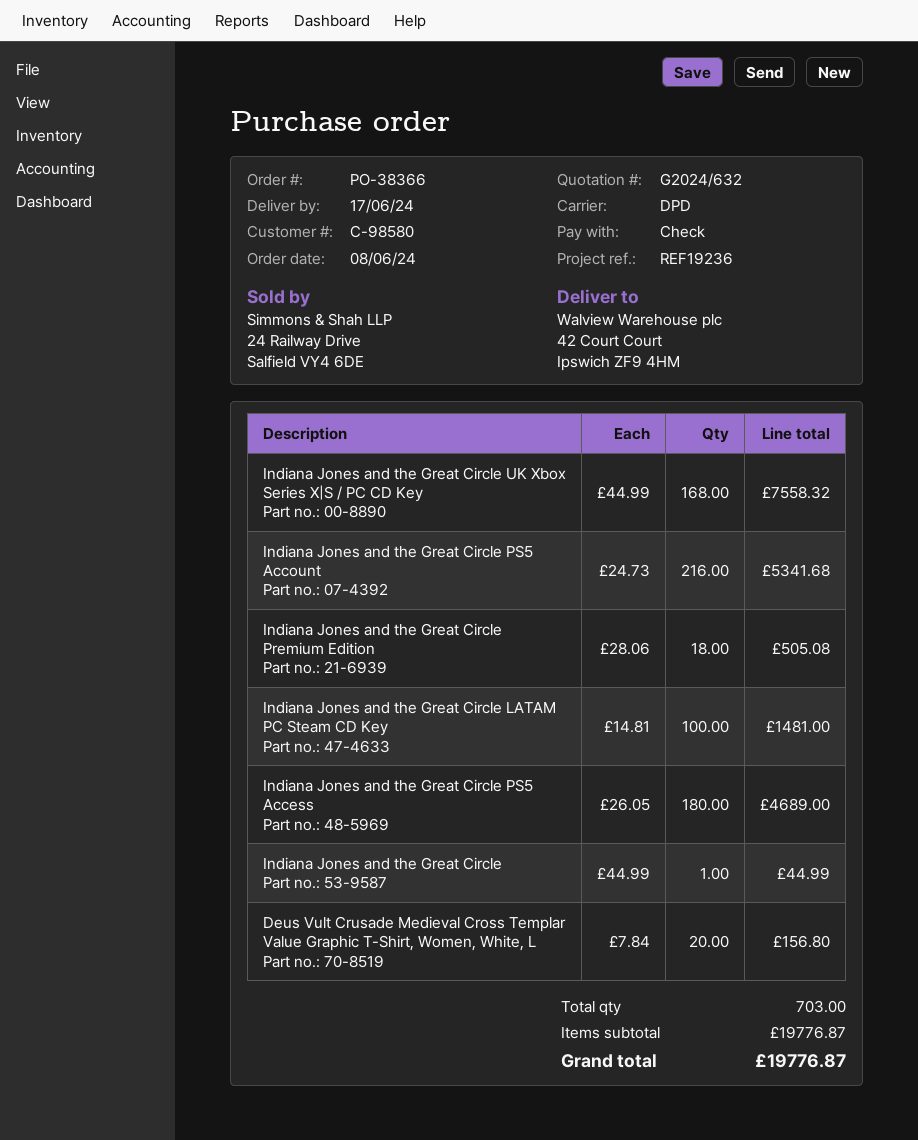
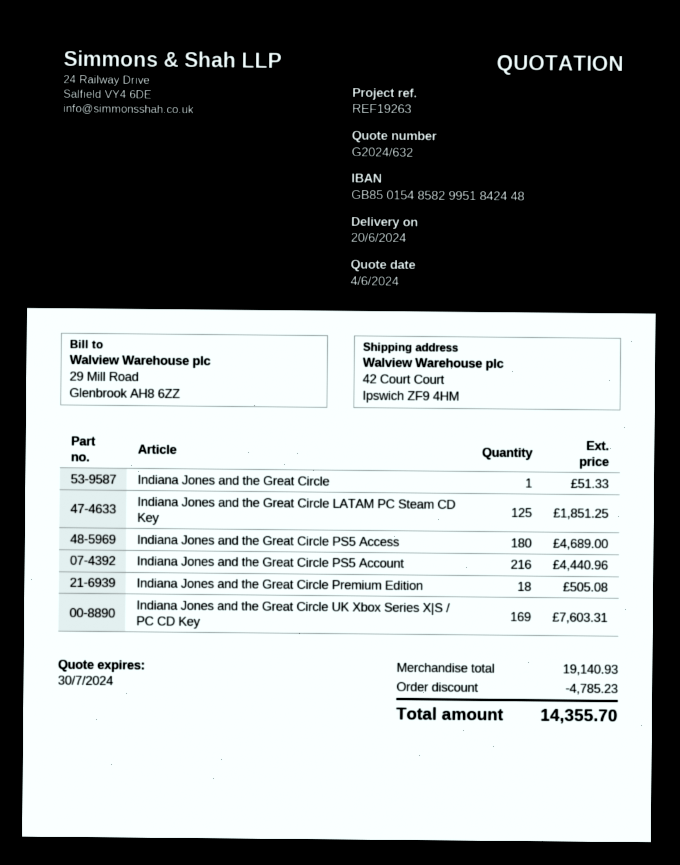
delivery date: 2024-06-17 -> 2024-06-20
reference: REF19236 -> REF19263
Indiana Jones and the Great Circle UK Xbox Series X|S / PC CD Key: 168 for 7558.32 -> 169 for 7603.31
Indiana Jones and the Great Circle PS5 Account: 216 for 5341.68 -> 216 for 4440.96
Indiana Jones and the Great Circle LATAM PC Steam CD Key: 100 for 1481.00 -> 125 for 1851.25
Indiana Jones and the Great Circle: 1 for 44.99 -> 1 for 51.33
Deus Vult Crusade Medieval Cross Templar Value Graphic T-Shirt, Women, White, L: 20 for 156.80 -> none
subtotal: 19776.87 -> 19140.93
discount: none -> 4785.23
total: 19776.87 -> 14355.70

